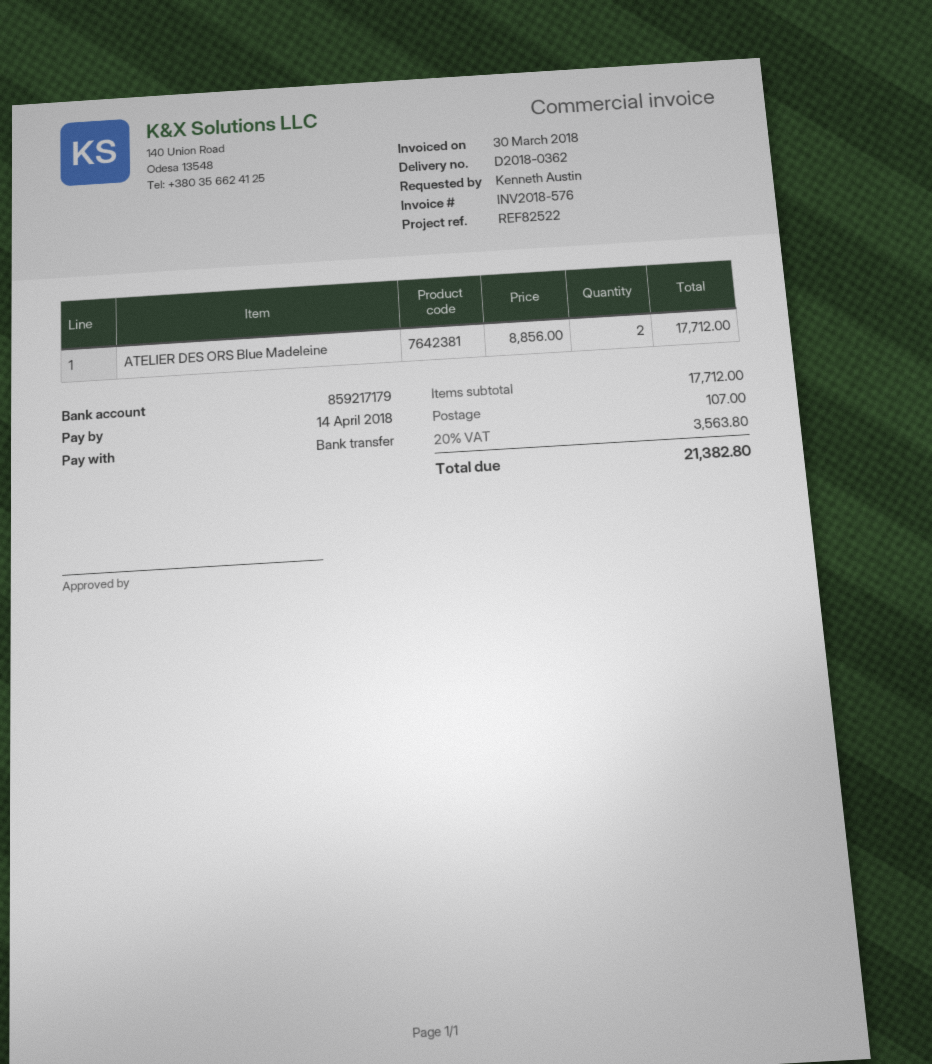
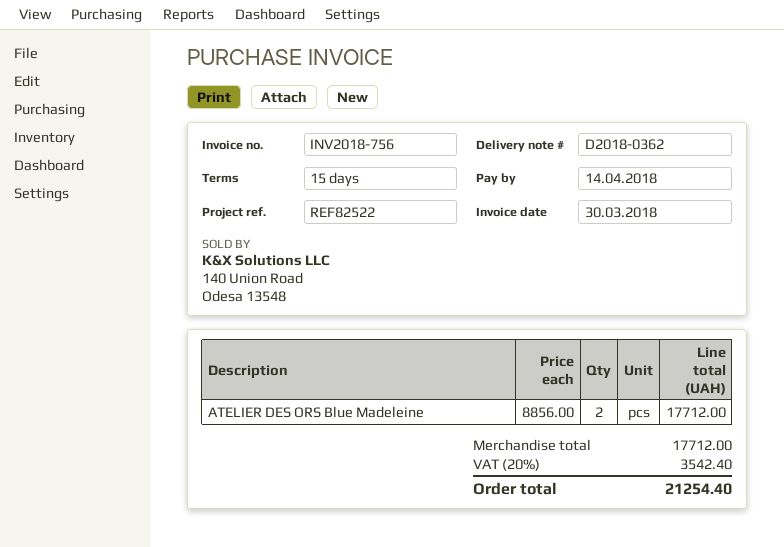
invoice number: INV2018-576 -> INV2018-756
shipping: 107.00 -> none
tax: 20% = 3563.80 -> 20% = 3542.40
total: 21382.80 -> 21254.40

